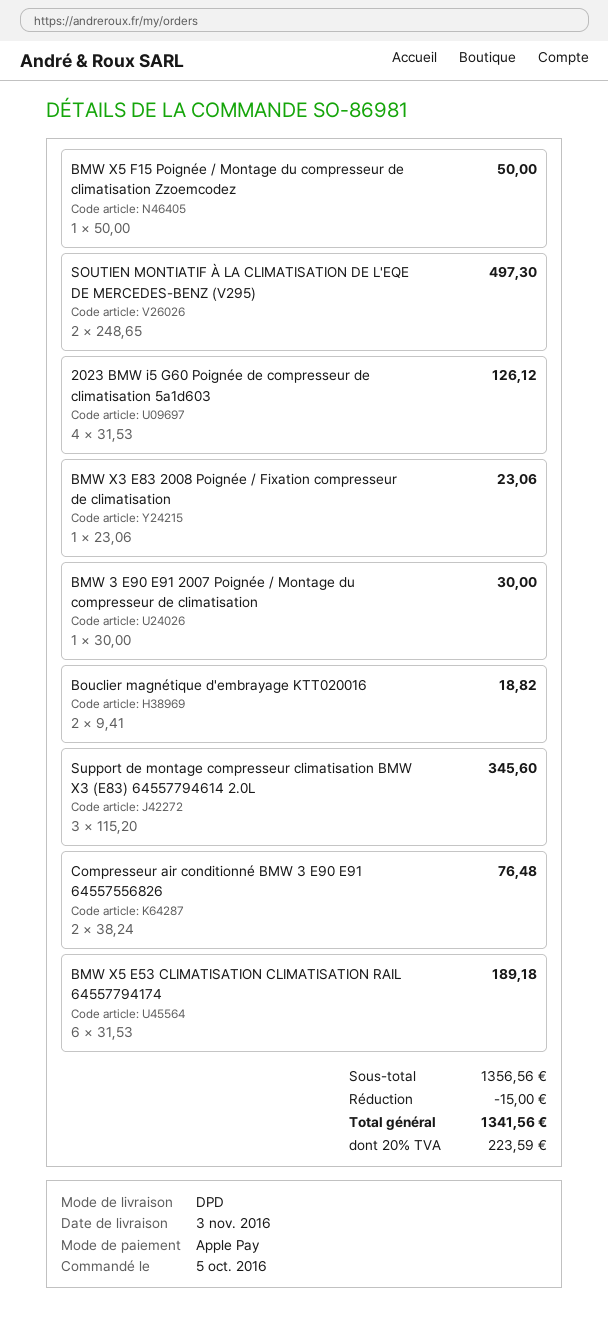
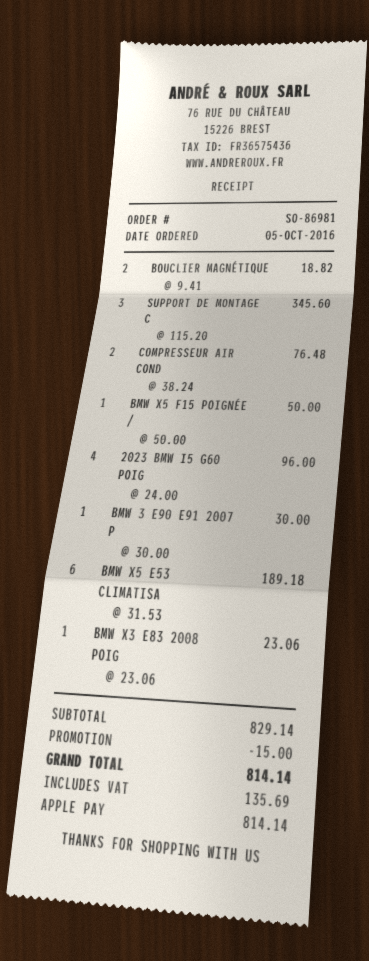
SOUTIEN MONTIATIF À LA CLIMATISATION DE L'EQE DE MERCEDES-BENZ (V295): 2 x 248.65 = 497.30 -> none
2023 BMW i5 G60 Poignée de compresseur de climatisation 5a1d603: 4 x 31.53 = 126.12 -> 4 x 24.00 = 96.00
subtotal: 1356.56 -> 829.14
tax: 223.59 -> 135.69
total: 1341.56 -> 814.14

